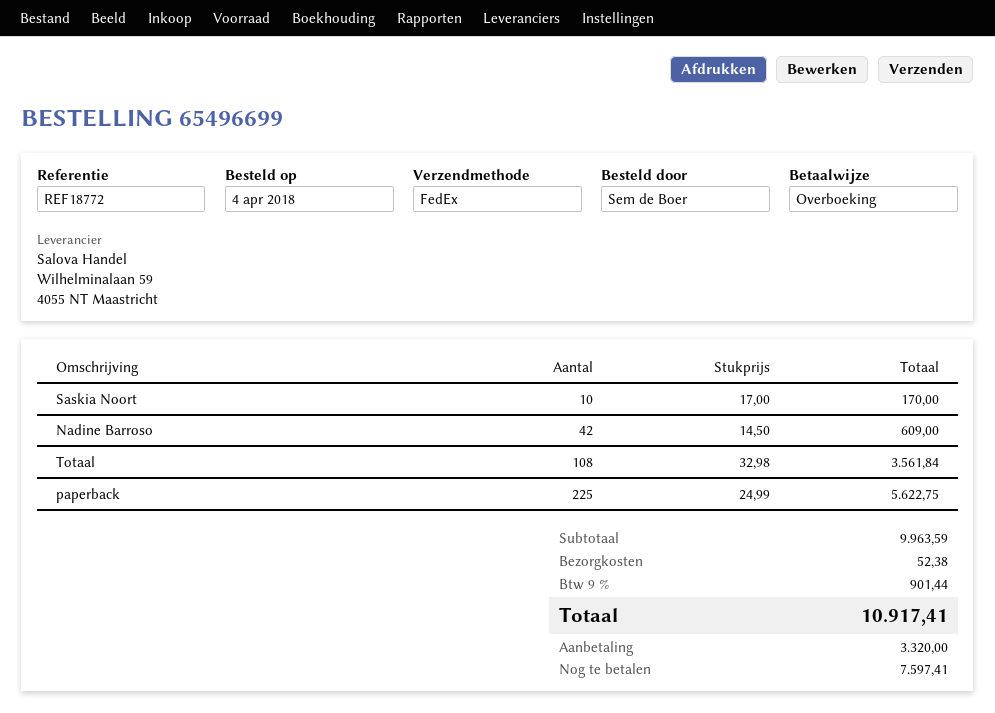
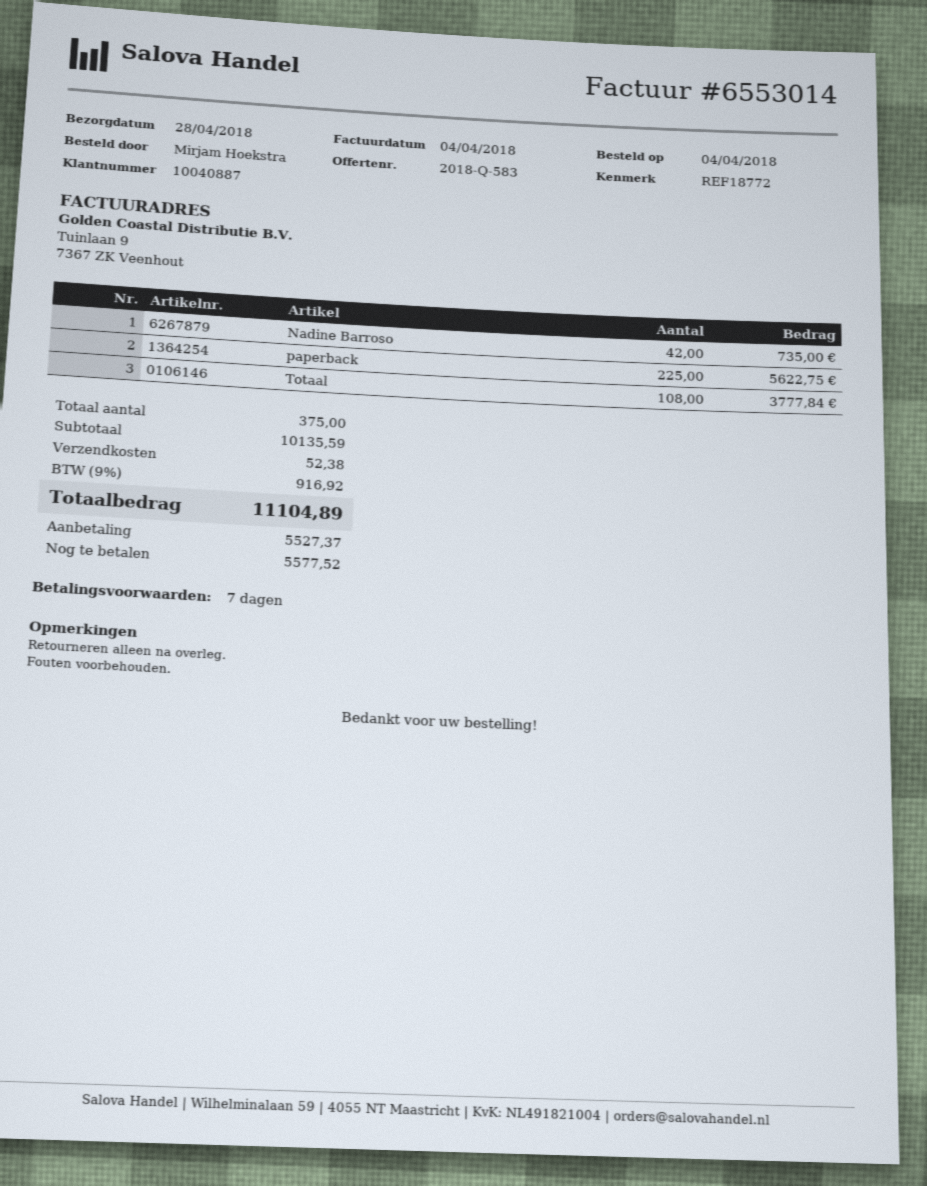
ordered by: Sem de Boer -> Mirjam Hoekstra
Saskia Noort: 10 for 170.00 -> none
Nadine Barroso: 42 for 609.00 -> 42 for 735.00
Totaal: 108 for 3561.84 -> 108 for 3777.84
subtotal: 9963.59 -> 10135.59
tax: 9% = 901.44 -> 9% = 916.92
total: 10917.41 -> 11104.89
deposit: 3320.00 -> 5527.37
balance: 7597.41 -> 5577.52

